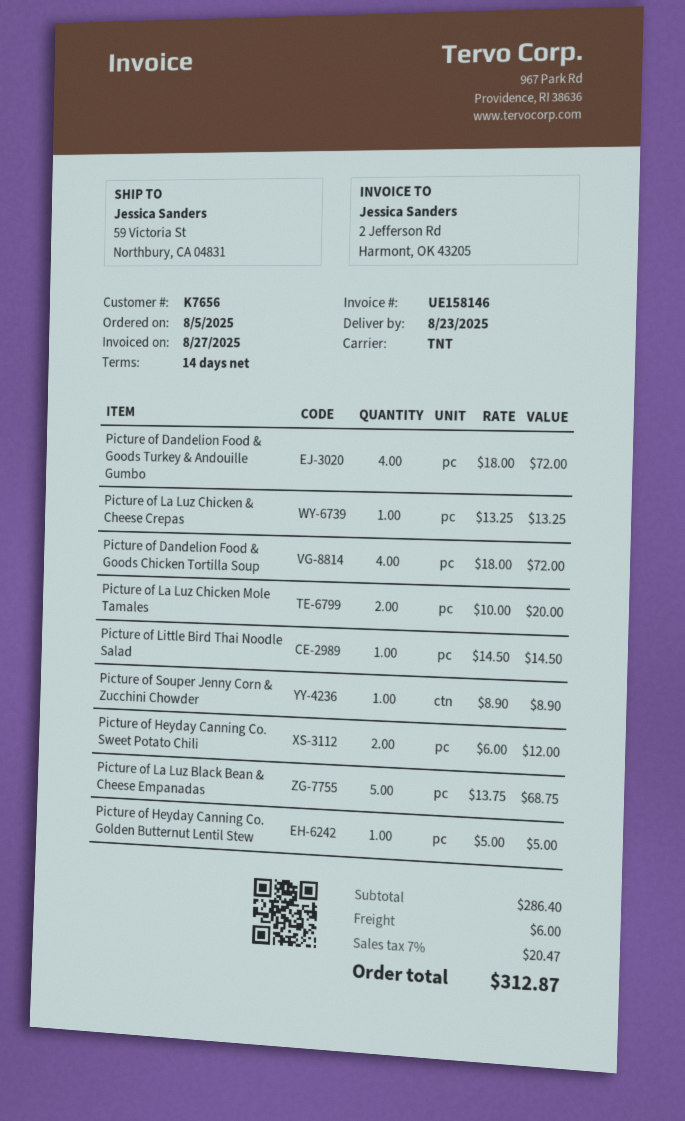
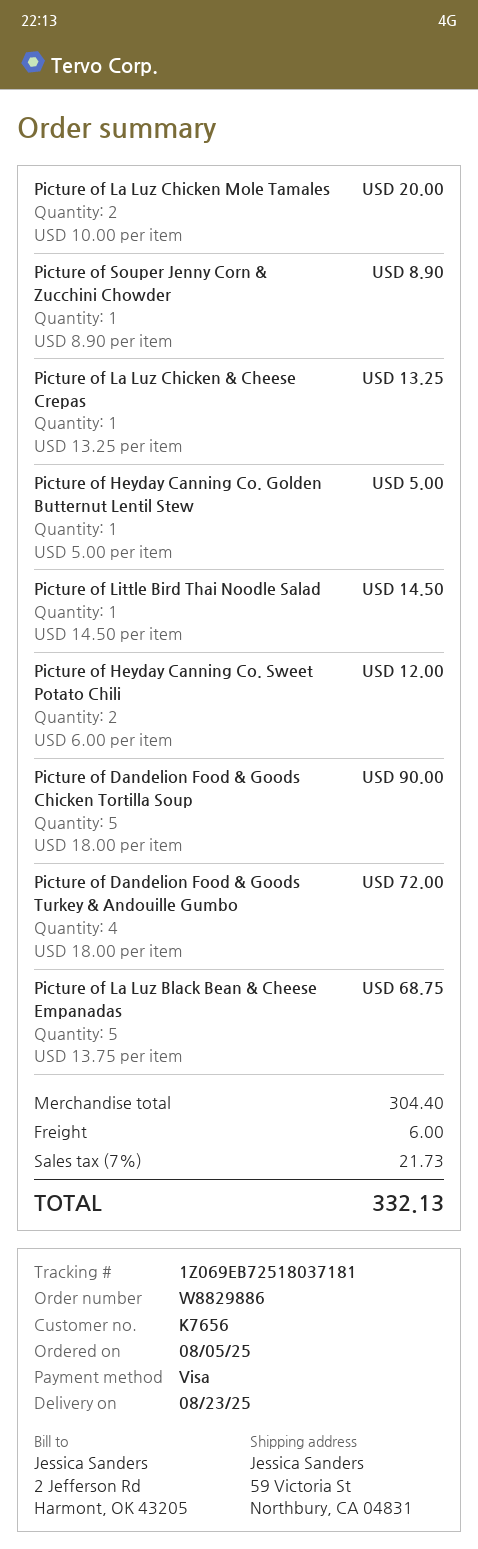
Picture of Dandelion Food & Goods Chicken Tortilla Soup: 4 x 18.00 = 72.00 -> 5 x 18.00 = 90.00
subtotal: 286.40 -> 304.40
tax: 7% = 20.47 -> 7% = 21.73
total: 312.87 -> 332.13

